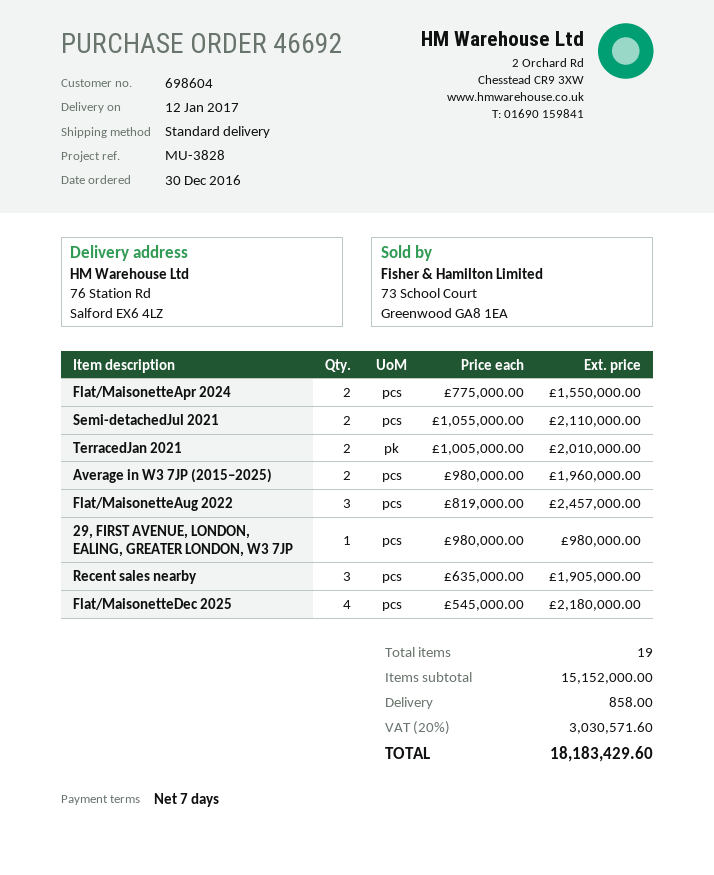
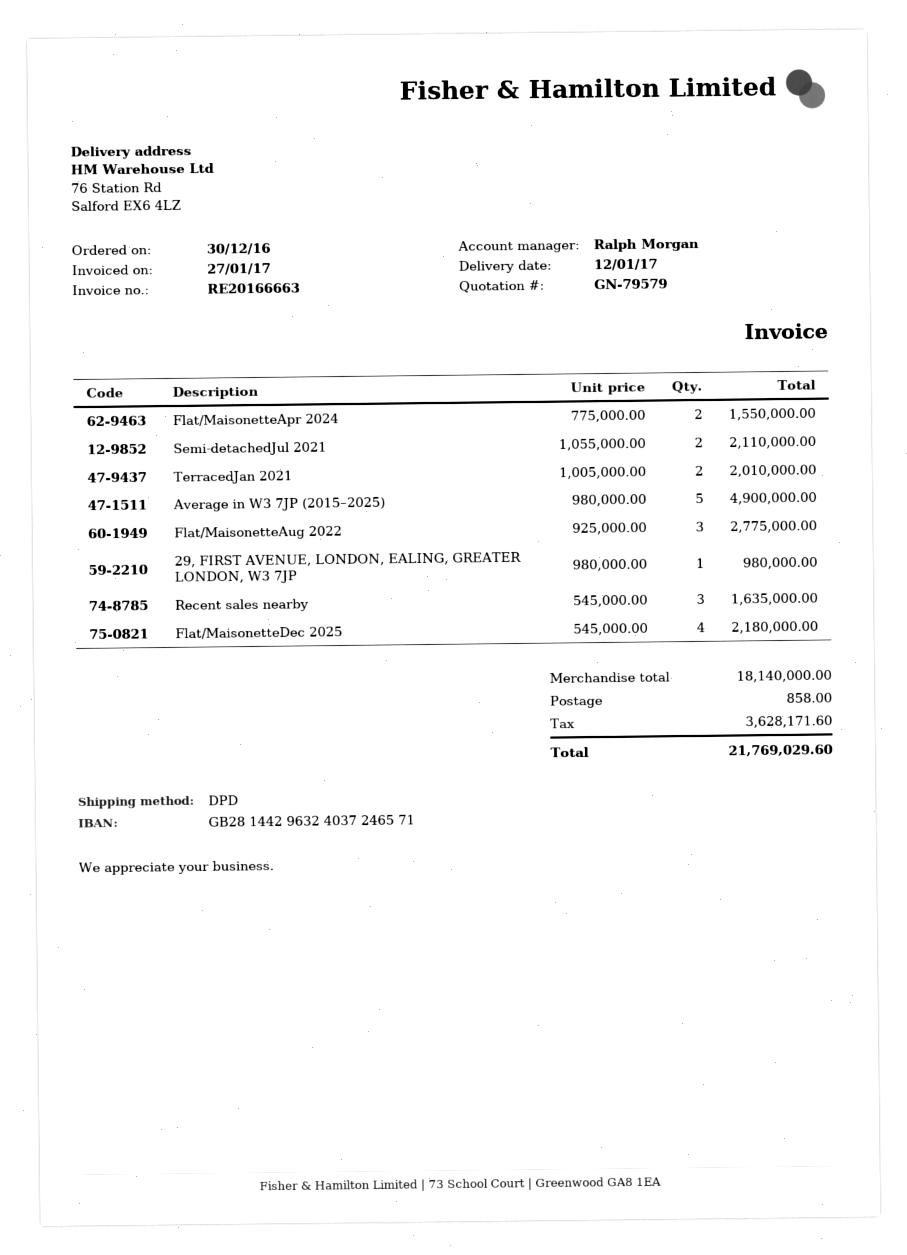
shipping method: standard -> DPD
Average in W3 7JP (2015–2025): 2 x 980000.00 = 1960000.00 -> 5 x 980000.00 = 4900000.00
Flat/MaisonetteAug 2022: 3 x 819000.00 = 2457000.00 -> 3 x 925000.00 = 2775000.00
Recent sales nearby: 3 x 635000.00 = 1905000.00 -> 3 x 545000.00 = 1635000.00
subtotal: 15152000.00 -> 18140000.00
tax: 3030571.60 -> 3628171.60
total: 18183429.60 -> 21769029.60

